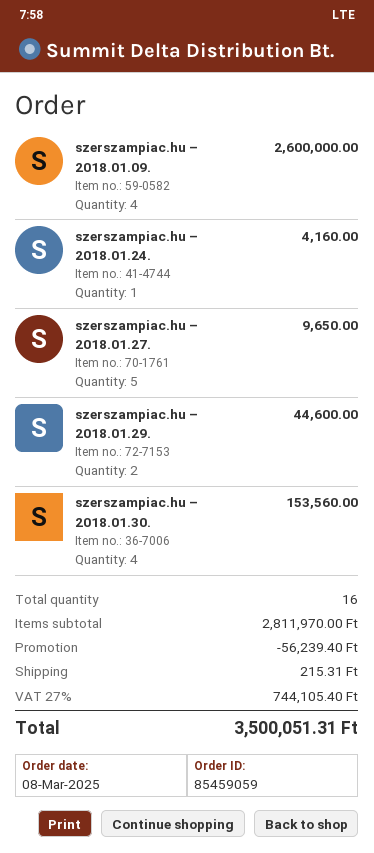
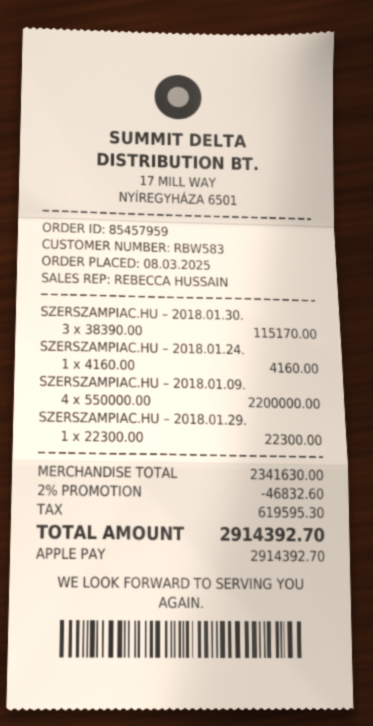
order number: 85459059 -> 85457959
szerszampiac.hu – 2018.01.09.: 4 for 2600000.00 -> 4 for 2200000.00
szerszampiac.hu – 2018.01.27.: 5 for 9650.00 -> none
szerszampiac.hu – 2018.01.29.: 2 for 44600.00 -> 1 for 22300.00
szerszampiac.hu – 2018.01.30.: 4 for 153560.00 -> 3 for 115170.00
subtotal: 2811970.00 -> 2341630.00
discount: 56239.40 -> 46832.60
shipping: 215.31 -> none
tax: 744105.40 -> 619595.30
total: 3500051.31 -> 2914392.70

